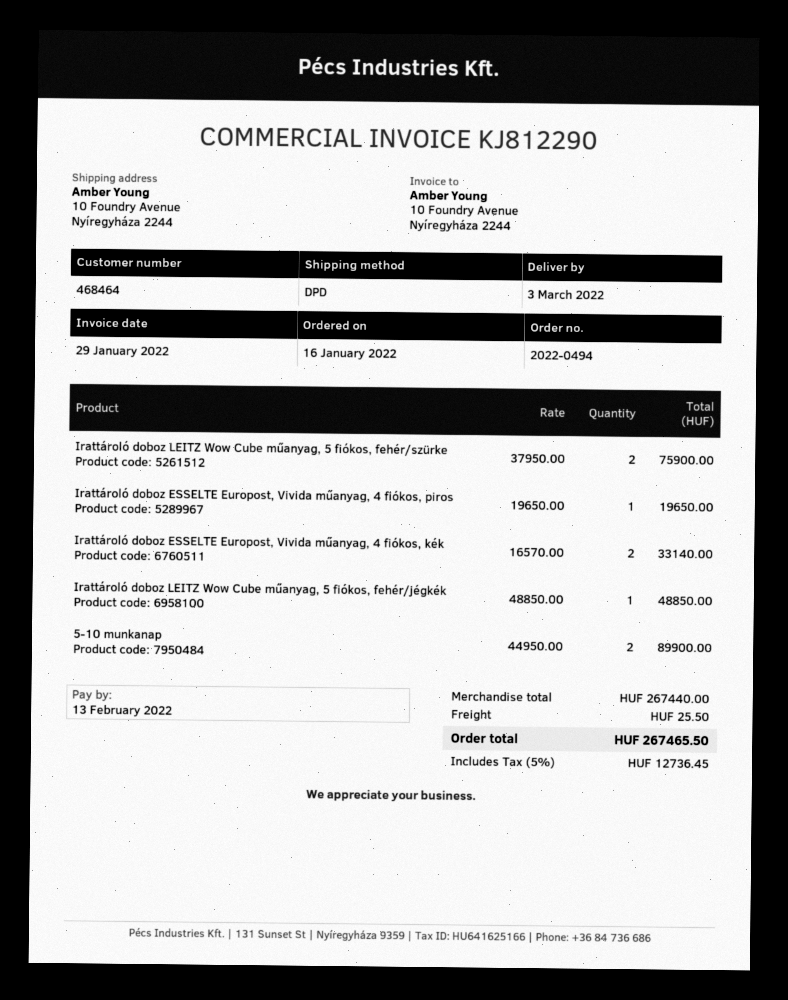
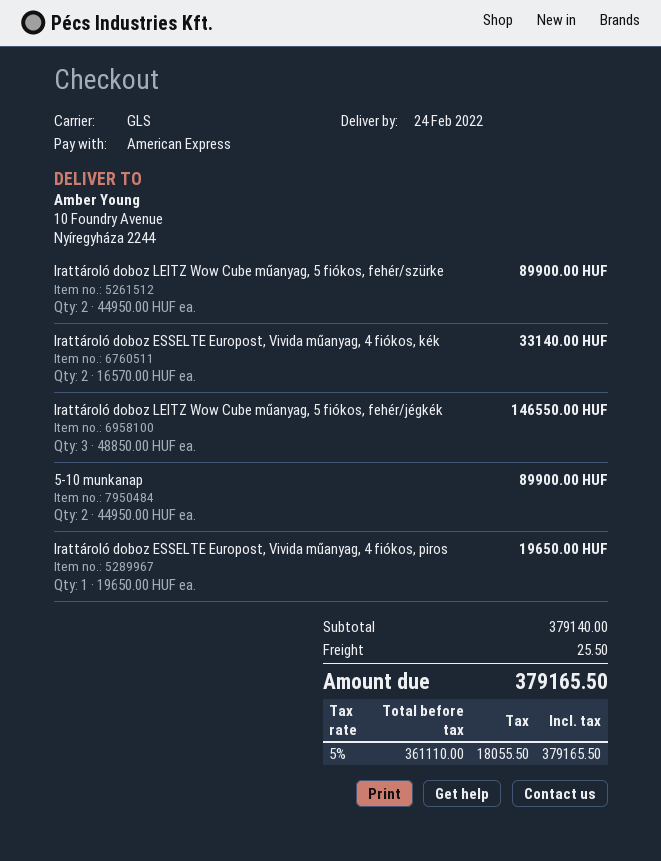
delivery date: 2022-03-03 -> 2022-02-24
shipping method: DPD -> GLS
Irattároló doboz LEITZ Wow Cube műanyag, 5 fiókos, fehér/szürke: 2 x 37950.00 = 75900.00 -> 2 x 44950.00 = 89900.00
Irattároló doboz LEITZ Wow Cube műanyag, 5 fiókos, fehér/jégkék: 1 x 48850.00 = 48850.00 -> 3 x 48850.00 = 146550.00
subtotal: 267440.00 -> 379140.00
tax: 5% = 12736.45 -> 5% = 18055.50
total: 267465.50 -> 379165.50

